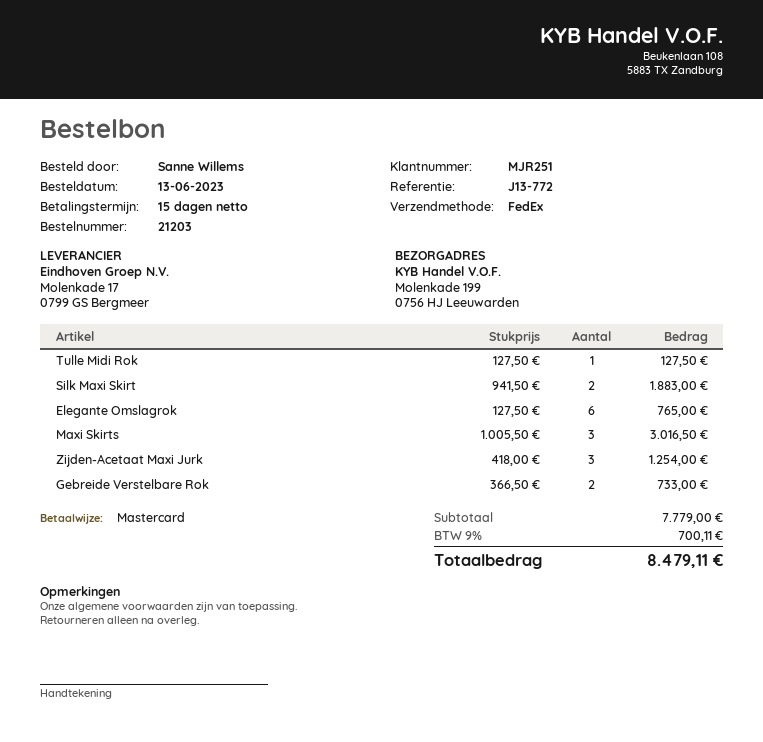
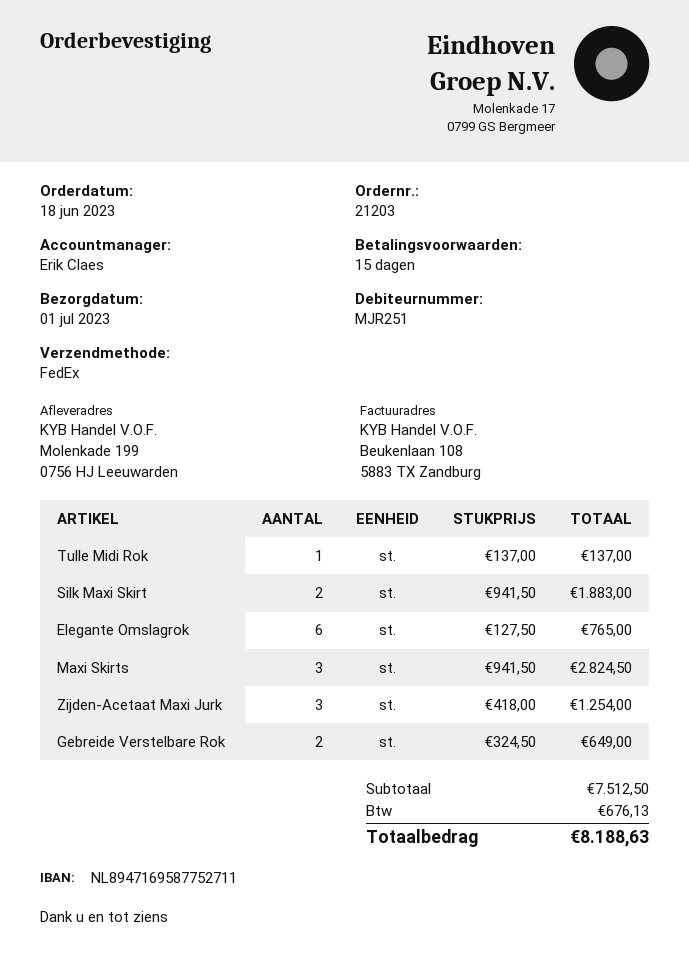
order date: 2023-06-13 -> 2023-06-18
Tulle Midi Rok: 1 x 127.50 = 127.50 -> 1 x 137.00 = 137.00
Maxi Skirts: 3 x 1005.50 = 3016.50 -> 3 x 941.50 = 2824.50
Gebreide Verstelbare Rok: 2 x 366.50 = 733.00 -> 2 x 324.50 = 649.00
subtotal: 7779.00 -> 7512.50
tax: 700.11 -> 676.13
total: 8479.11 -> 8188.63

